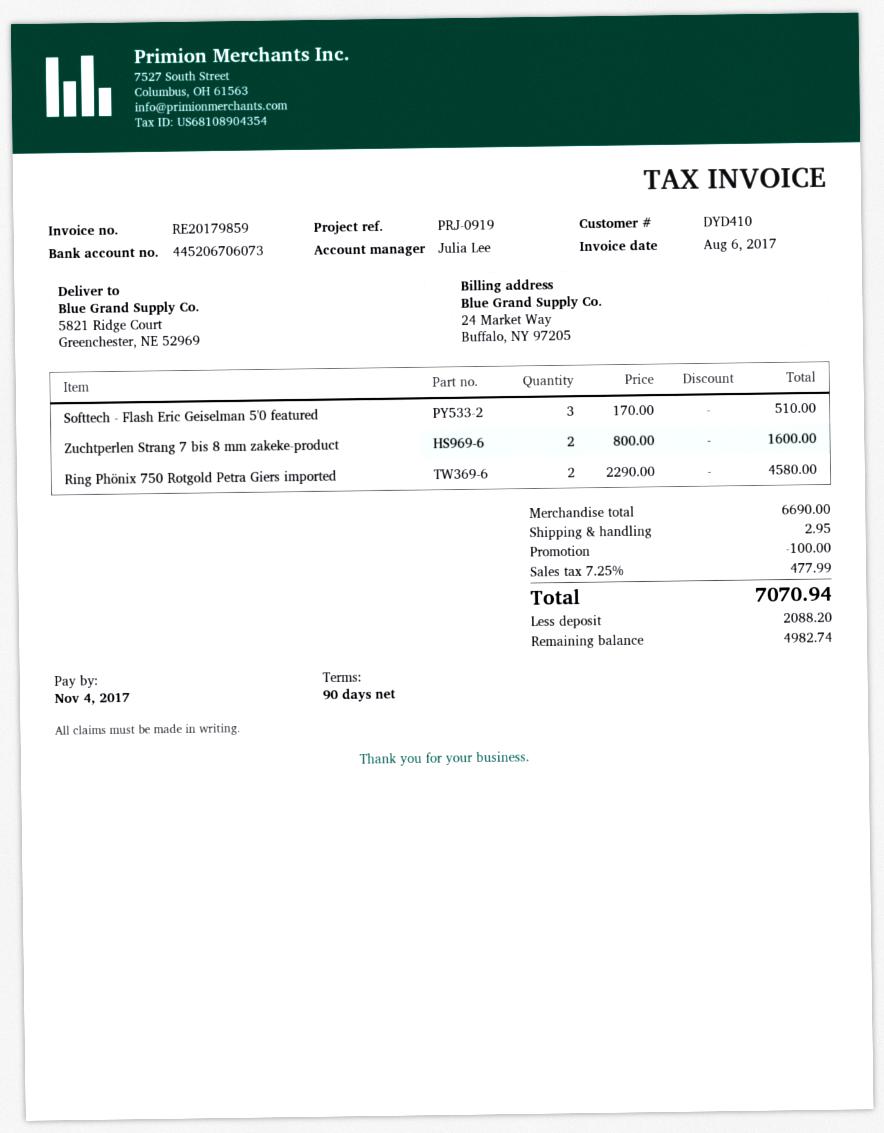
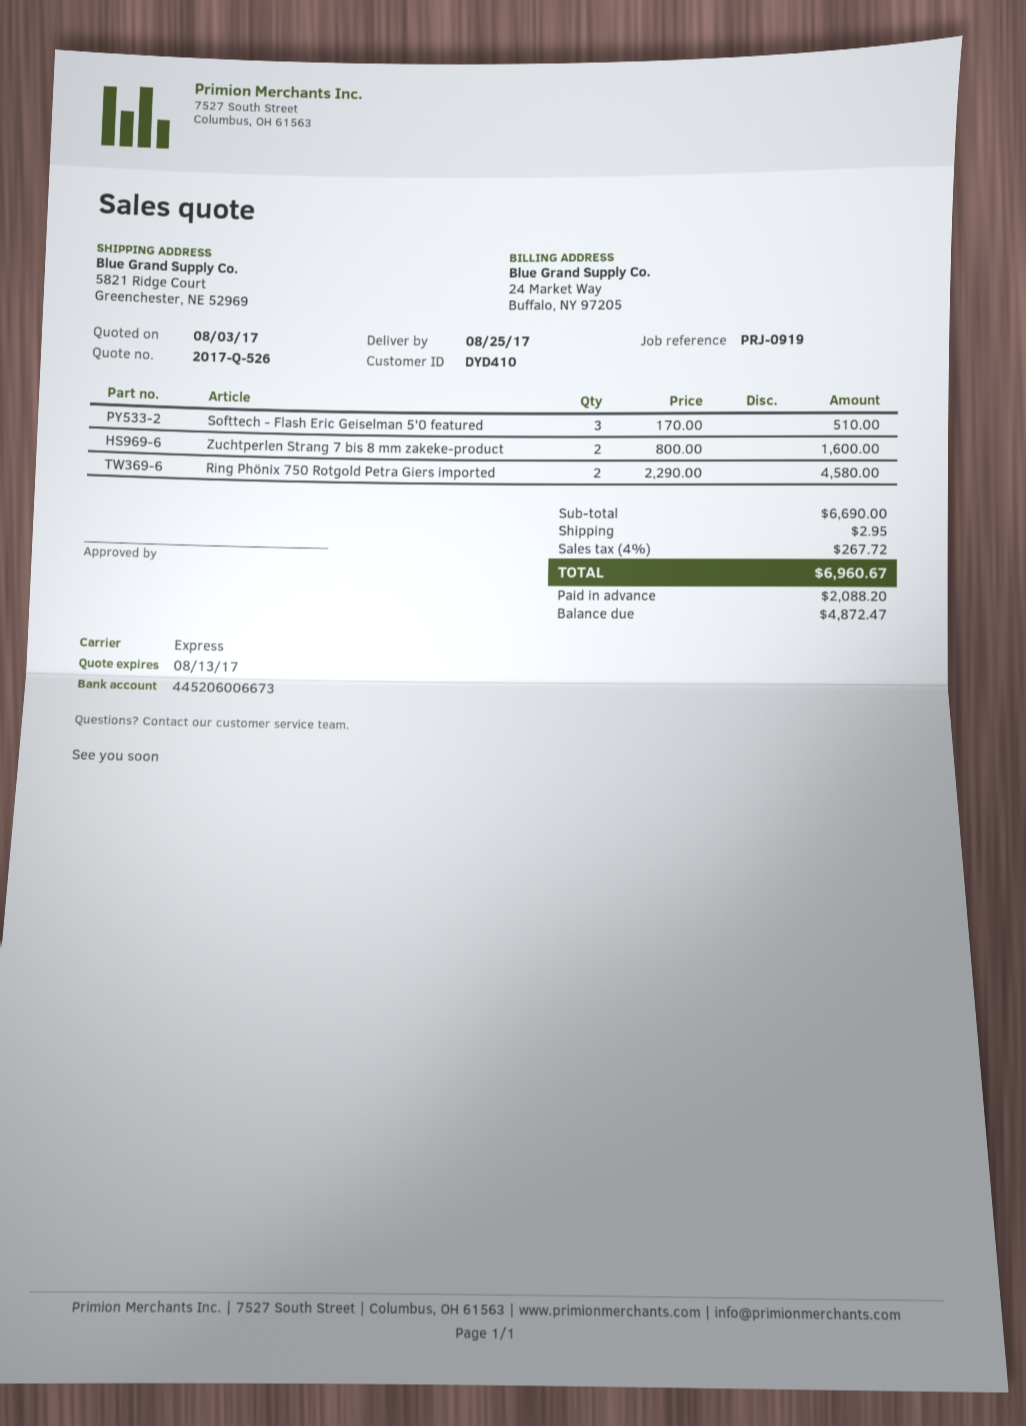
bank account: 445206706073 -> 445206006673
discount: 100.00 -> none
tax: 7.25% = 477.99 -> 4% = 267.72
total: 7070.94 -> 6960.67
balance: 4982.74 -> 4872.47

